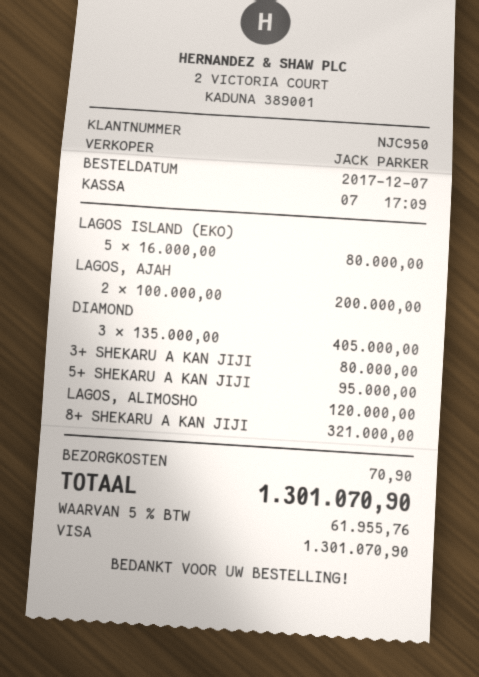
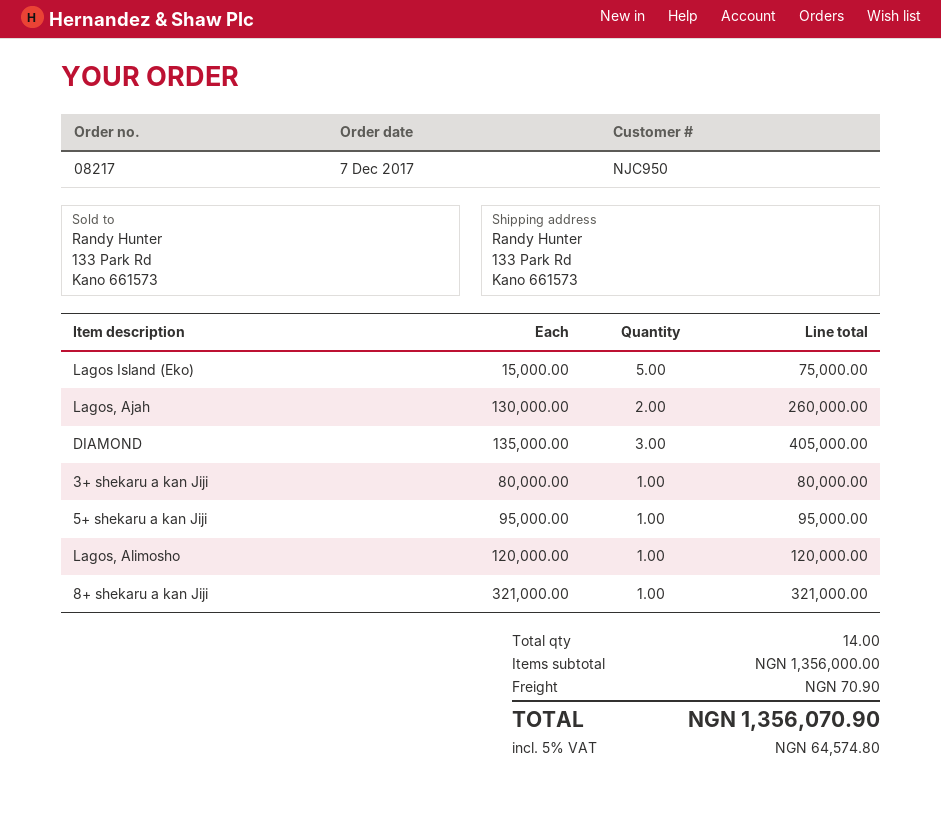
LAGOS ISLAND (EKO): 5 x 16000.00 = 80000.00 -> 5 x 15000.00 = 75000.00
LAGOS, AJAH: 2 x 100000.00 = 200000.00 -> 2 x 130000.00 = 260000.00
tax: 5% = 61955.76 -> 5% = 64574.80
total: 1301070.90 -> 1356070.90

